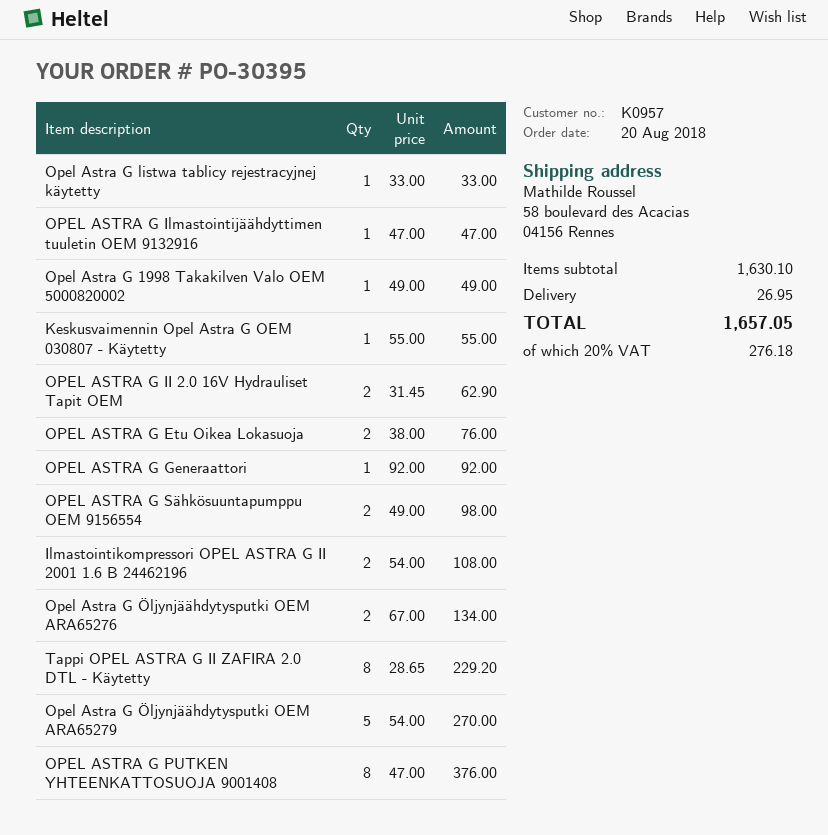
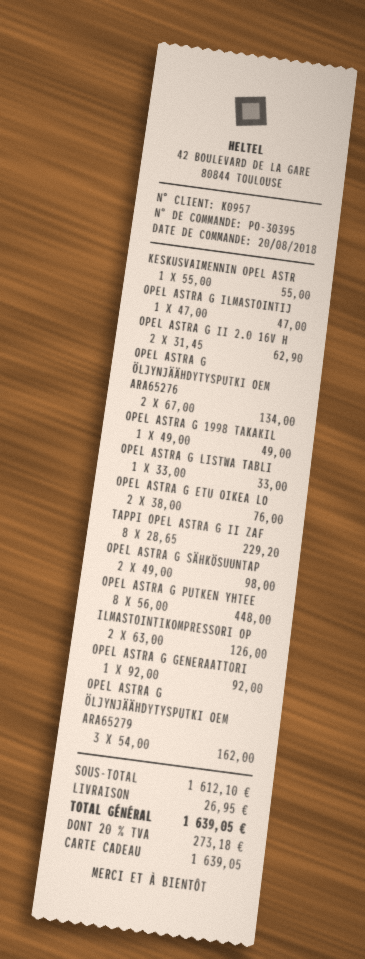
Ilmastointikompressori OPEL ASTRA G II 2001 1.6 B 24462196: 2 x 54.00 = 108.00 -> 2 x 63.00 = 126.00
Opel Astra G Öljynjäähdytysputki OEM ARA65279: 5 x 54.00 = 270.00 -> 3 x 54.00 = 162.00
OPEL ASTRA G PUTKEN YHTEENKATTOSUOJA 9001408: 8 x 47.00 = 376.00 -> 8 x 56.00 = 448.00
subtotal: 1630.10 -> 1612.10
tax: 20% = 276.18 -> 20% = 273.18
total: 1657.05 -> 1639.05

